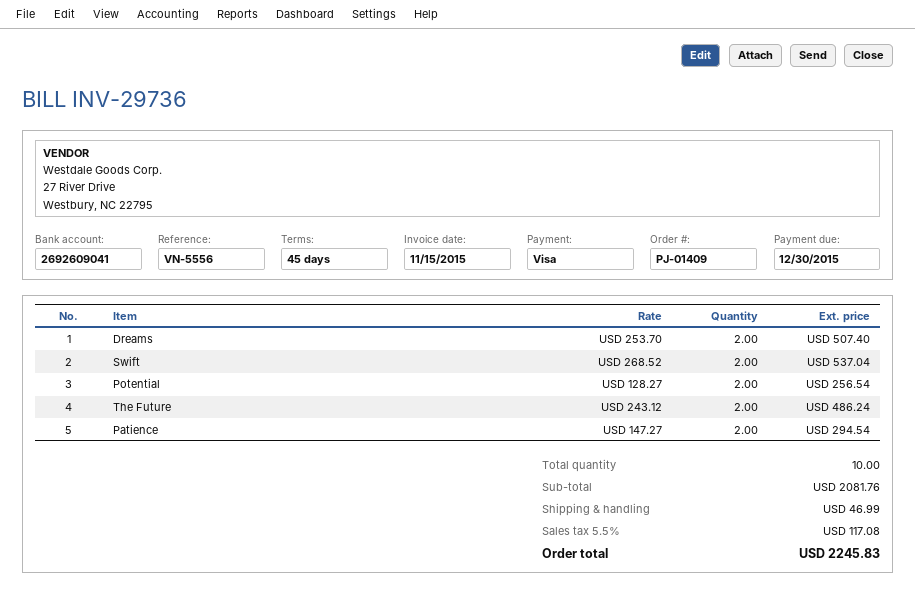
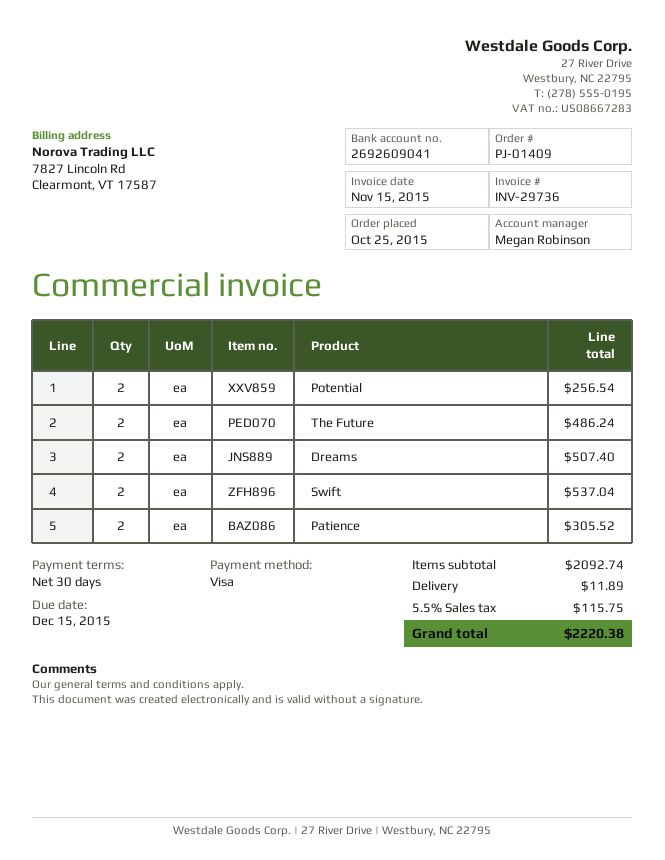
payment terms: 45 days -> 30 days
due date: 2015-12-30 -> 2015-12-15
Patience: 2 for 294.54 -> 2 for 305.52
subtotal: 2081.76 -> 2092.74
shipping: 46.99 -> 11.89
tax: 5.5% = 117.08 -> 5.5% = 115.75
total: 2245.83 -> 2220.38

